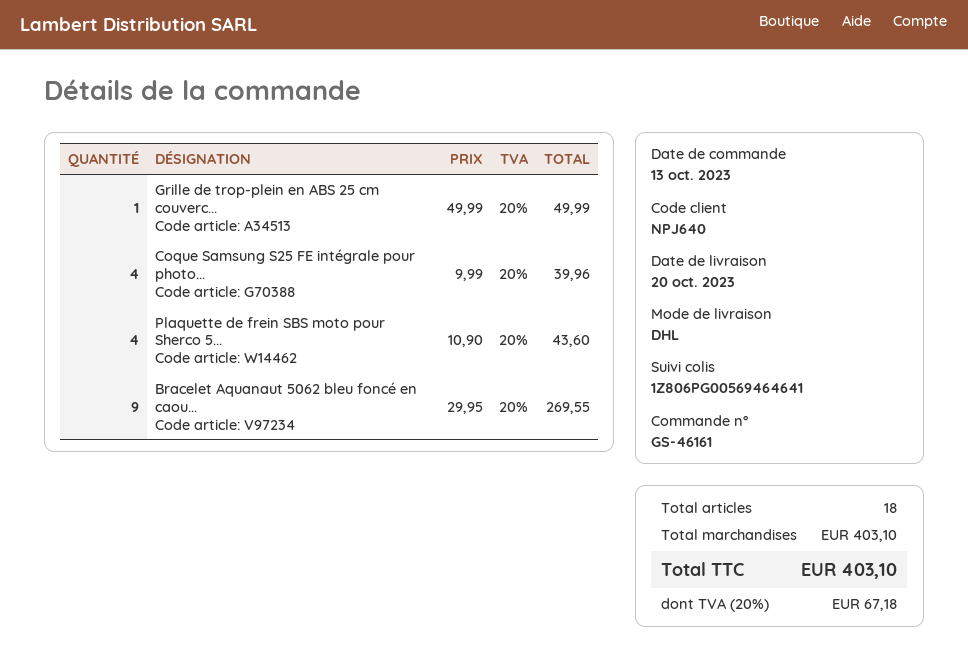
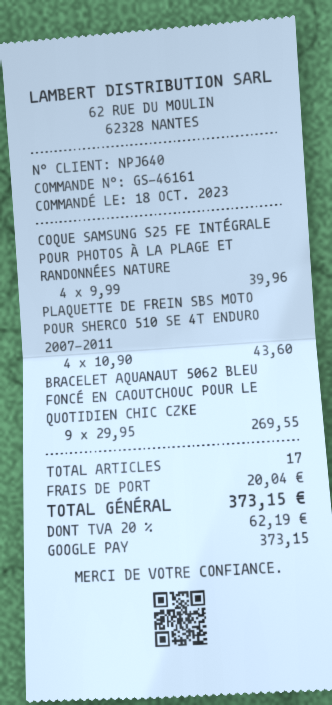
order date: 2023-10-13 -> 2023-10-18
Grille de trop-plein en ABS 25 cm couverc...: 1 x 49.99 = 49.99 -> none
total quantity: 18 -> 17
shipping: none -> 20.04
tax: 20% = 67.18 -> 20% = 62.19
total: 403.10 -> 373.15

